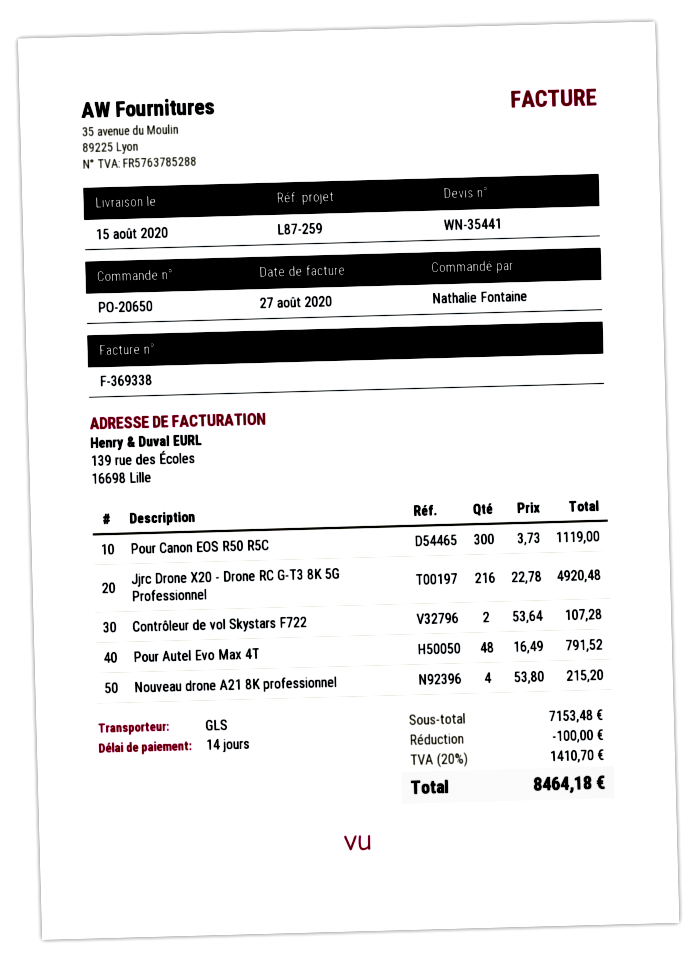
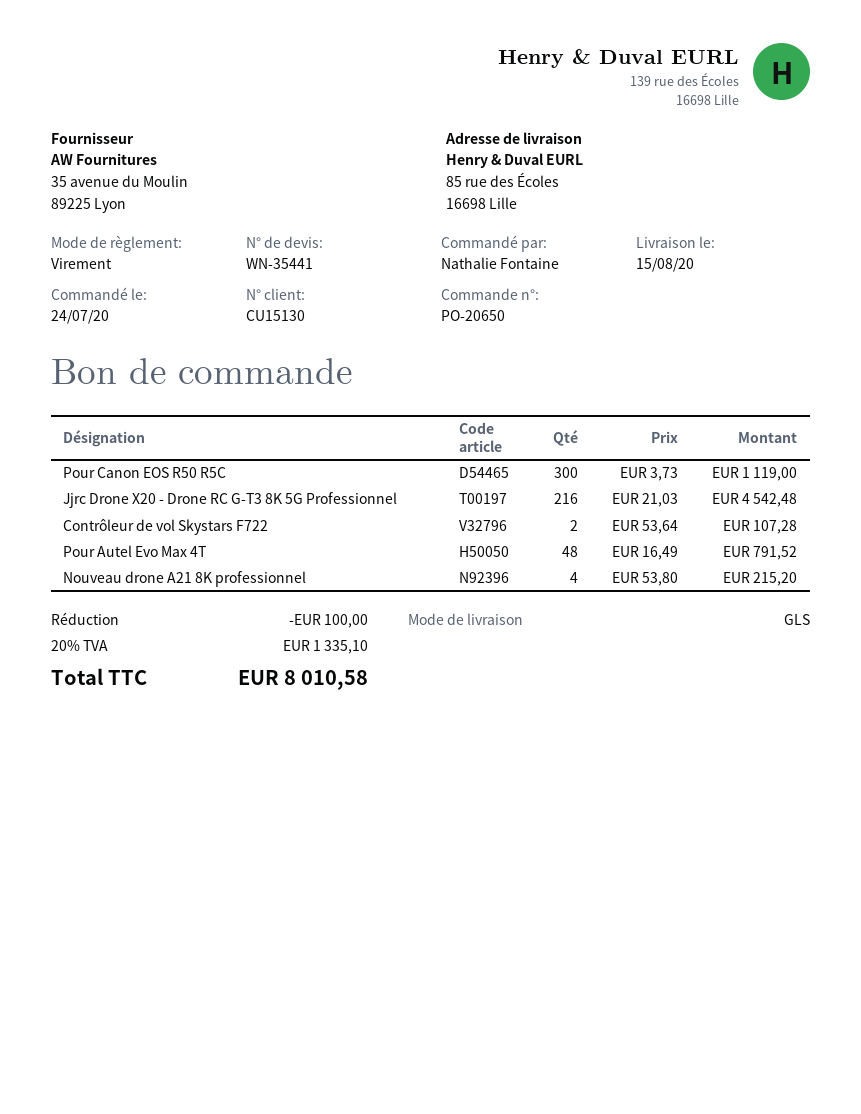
Jjrc Drone X20 - Drone RC G-T3 8K 5G Professionnel: 216 x 22.78 = 4920.48 -> 216 x 21.03 = 4542.48
tax: 20% = 1410.70 -> 20% = 1335.10
total: 8464.18 -> 8010.58

